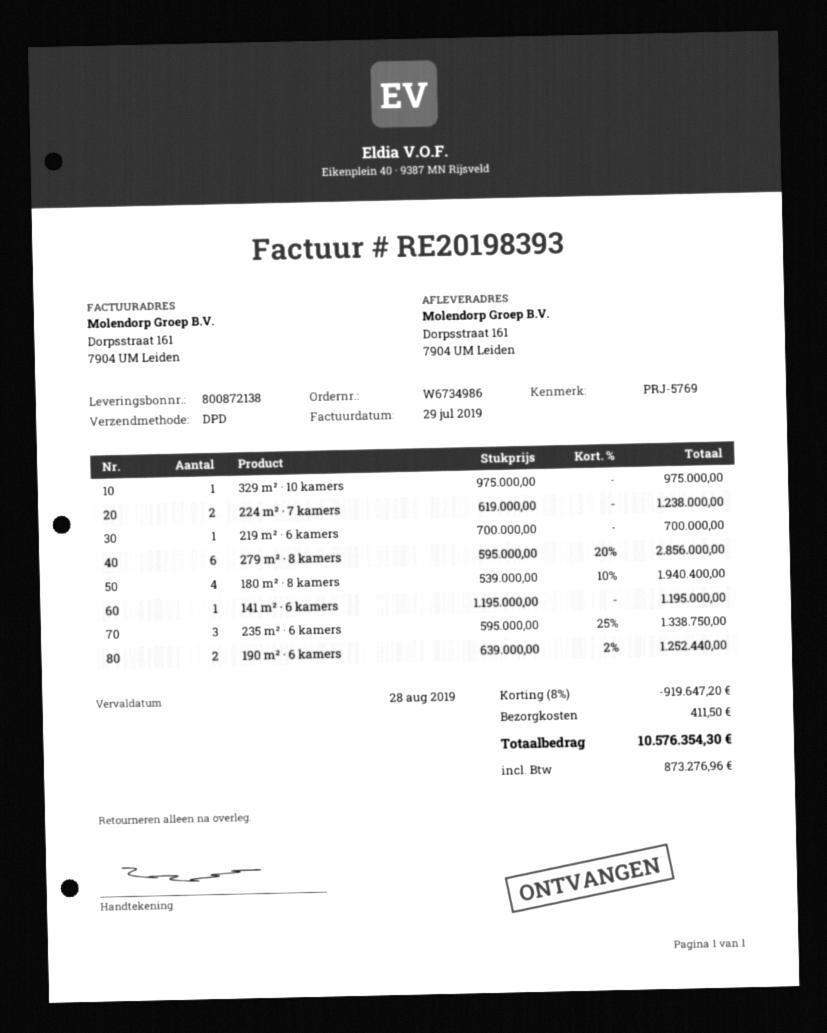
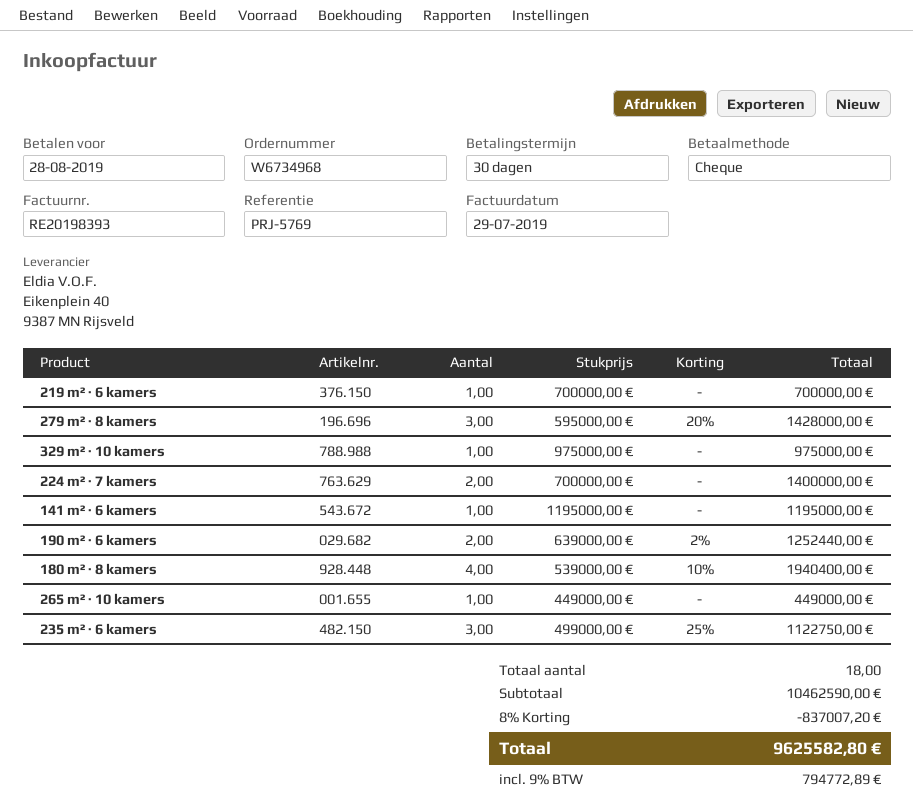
order number: W6734986 -> W6734968
224 m² · 7 kamers: 2 x 619000.00 = 1238000.00 -> 2 x 700000.00 = 1400000.00
279 m² · 8 kamers: 6 x 595000.00 - 20% = 2856000.00 -> 3 x 595000.00 - 20% = 1428000.00
235 m² · 6 kamers: 3 x 595000.00 - 25% = 1338750.00 -> 3 x 499000.00 - 25% = 1122750.00
265 m² · 10 kamers: none -> 1 x 449000.00 = 449000.00
discount: 8% = 919647.20 -> 8% = 837007.20
shipping: 411.50 -> none
tax: 873276.96 -> 794772.89
total: 10576354.30 -> 9625582.80

